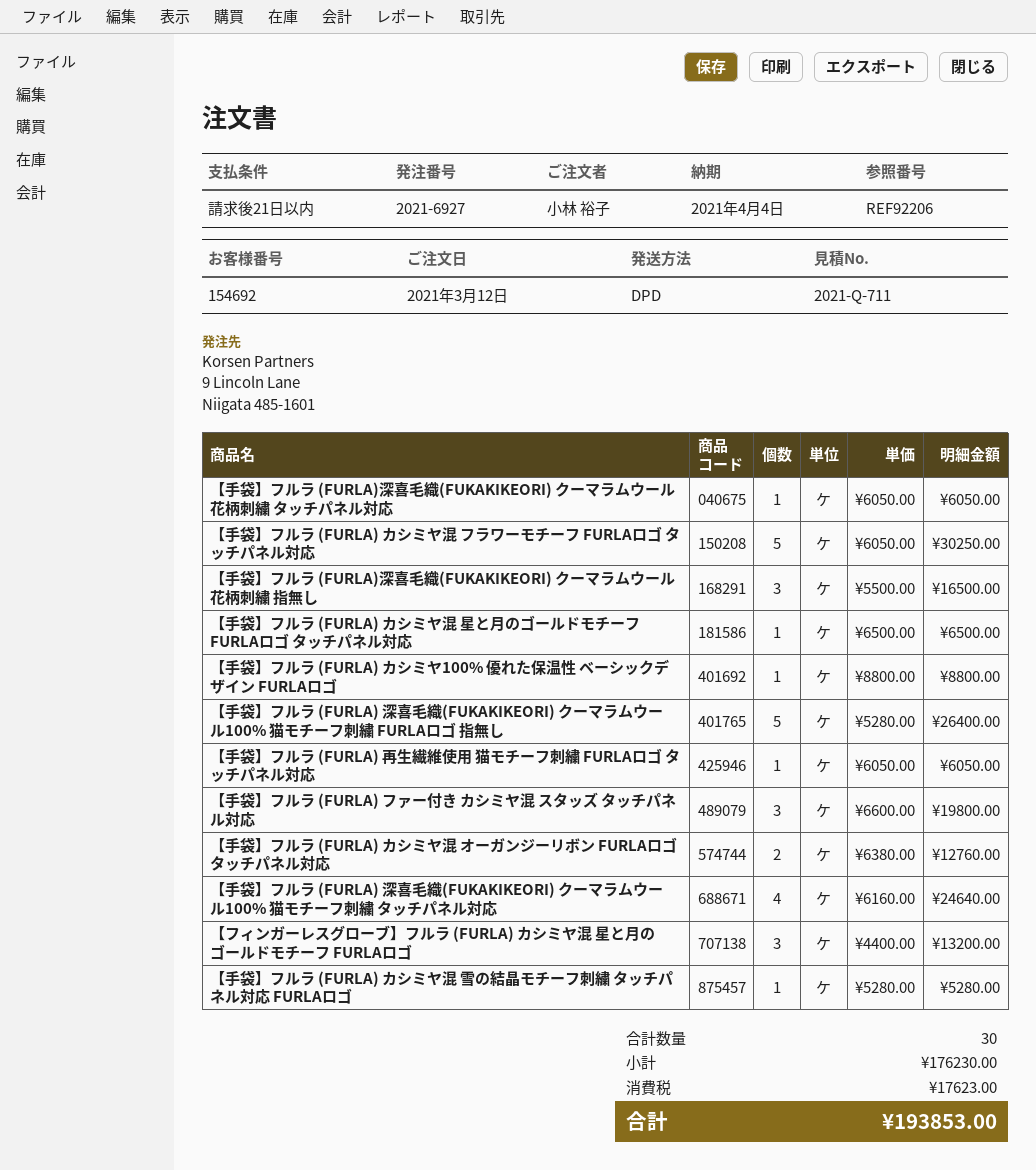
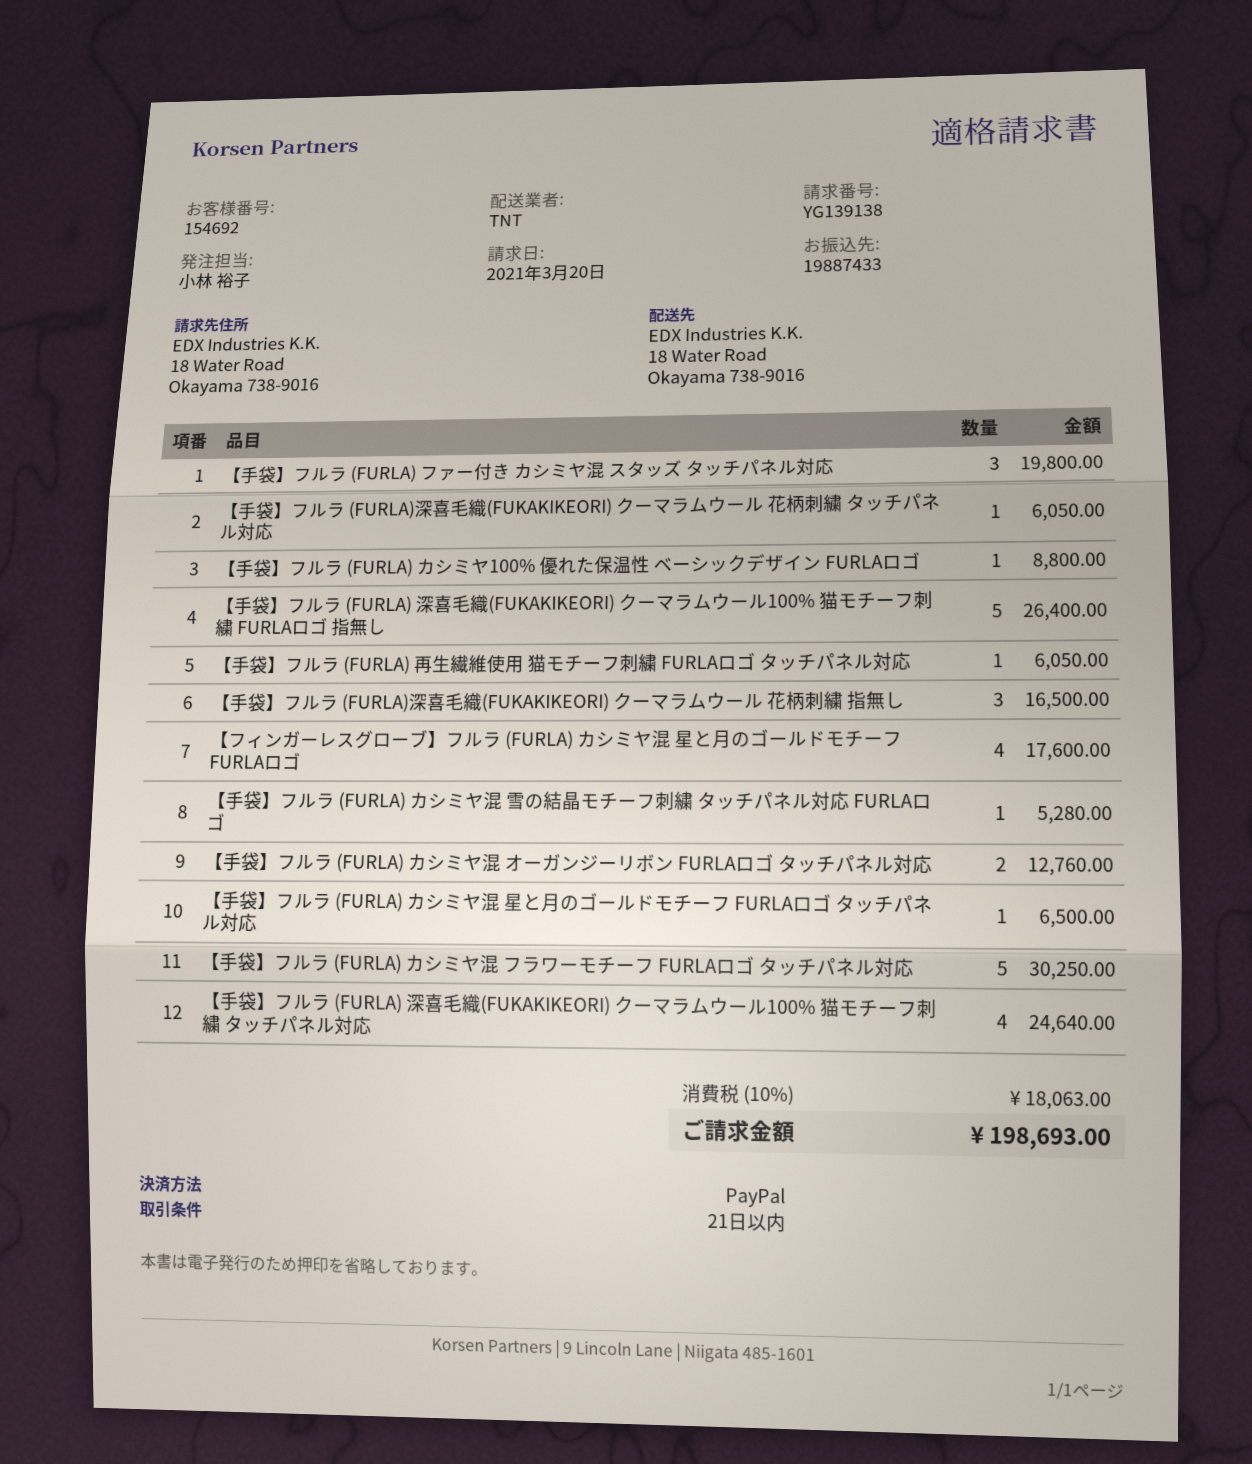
shipping method: DPD -> TNT
【フィンガーレスグローブ】フルラ (FURLA) カシミヤ混 星と月のゴールドモチーフ FURLAロゴ: 3 for 13200.00 -> 4 for 17600.00
tax: 17623.00 -> 18063.00
total: 193853.00 -> 198693.00

